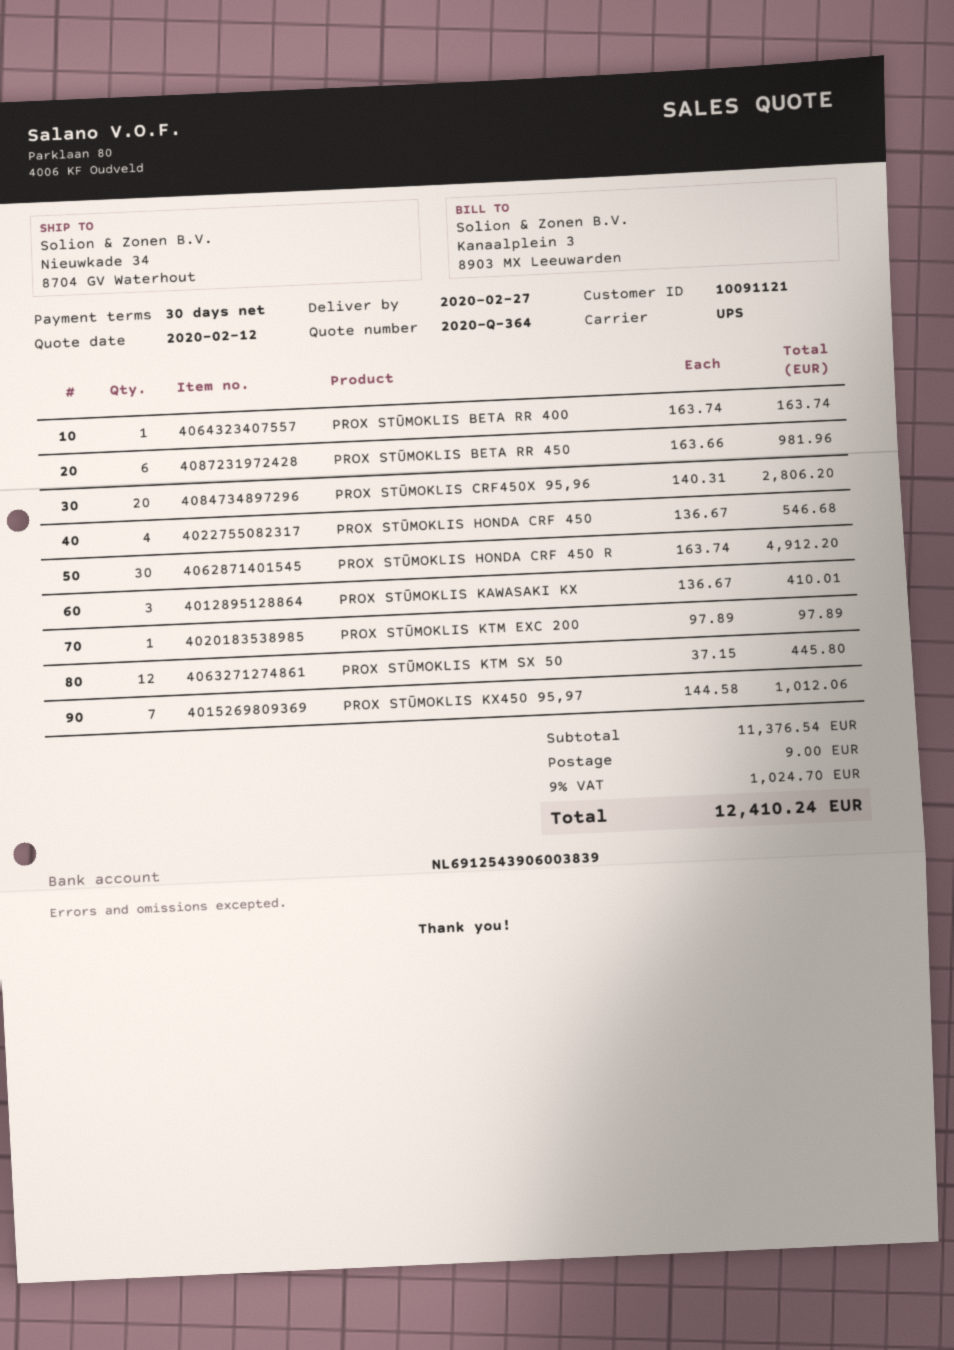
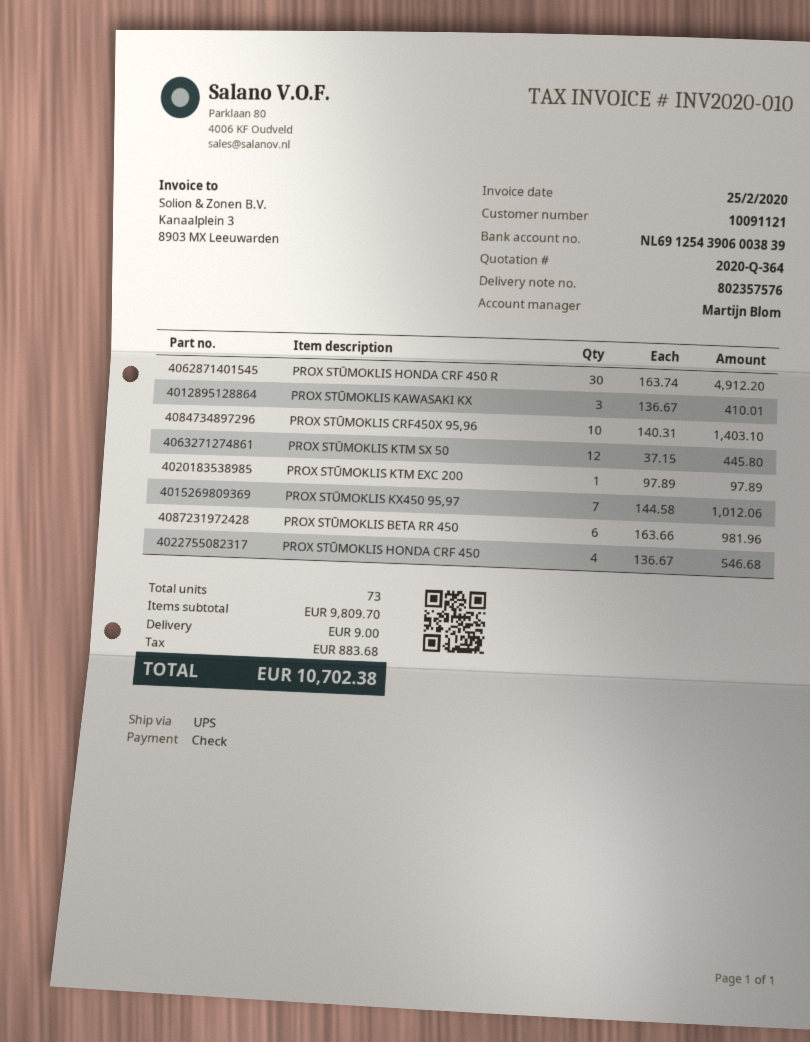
PROX STŪMOKLIS BETA RR 400: 1 x 163.74 = 163.74 -> none
PROX STŪMOKLIS CRF450X 95,96: 20 x 140.31 = 2806.20 -> 10 x 140.31 = 1403.10
subtotal: 11376.54 -> 9809.70
tax: 1024.70 -> 883.68
total: 12410.24 -> 10702.38

